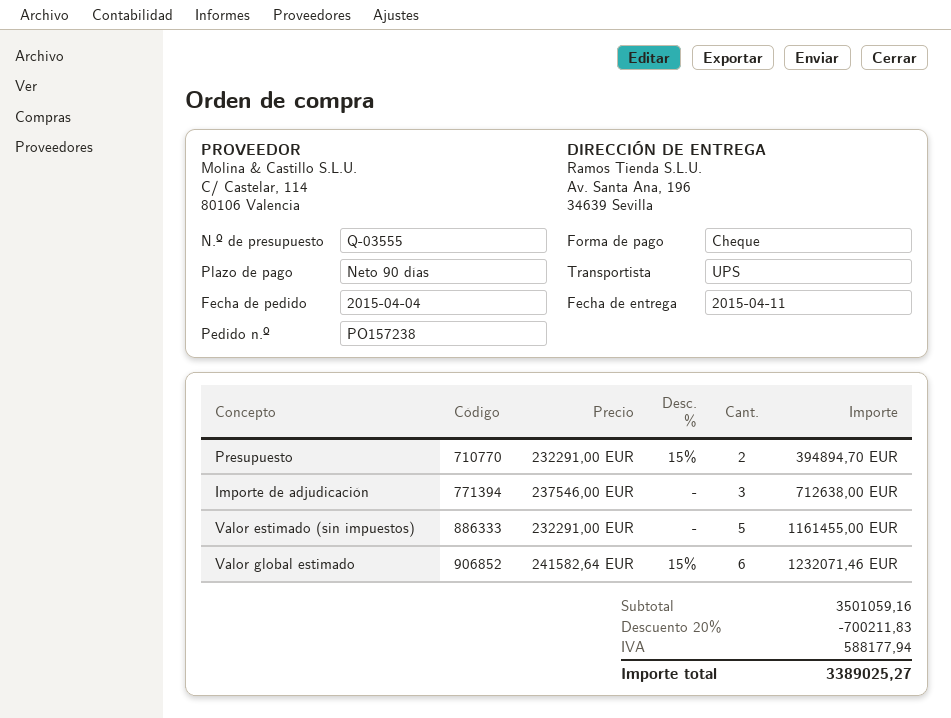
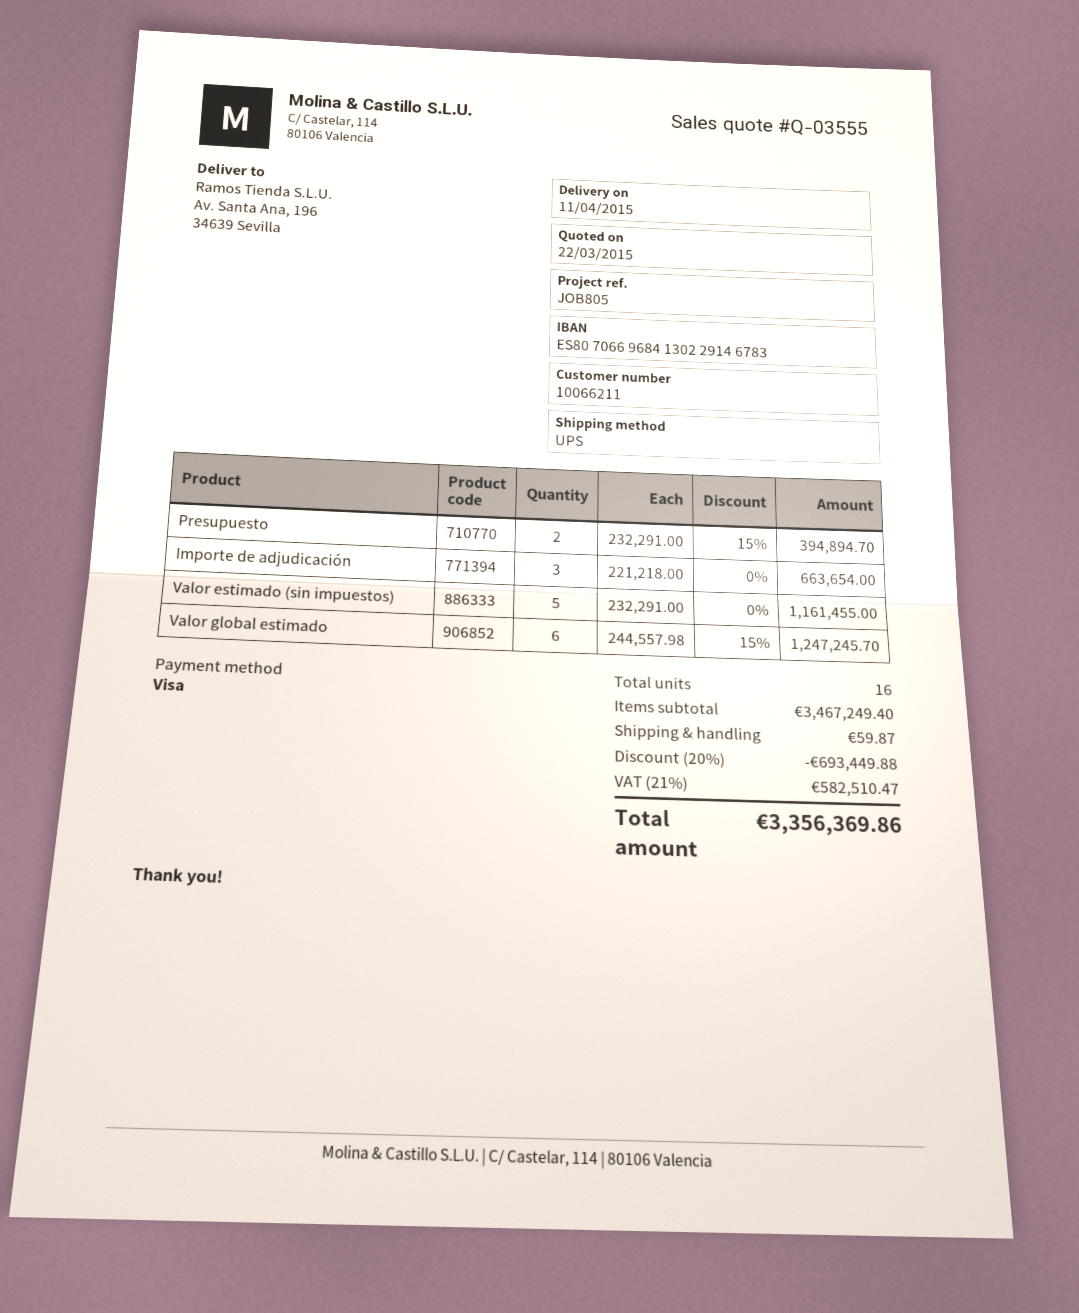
payment method: cheque -> Visa
Importe de adjudicación: 3 x 237546.00 = 712638.00 -> 3 x 221218.00 = 663654.00
Valor global estimado: 6 x 241582.64 - 15% = 1232071.46 -> 6 x 244557.98 - 15% = 1247245.70
subtotal: 3501059.16 -> 3467249.40
discount: 20% = 700211.83 -> 20% = 693449.88
shipping: none -> 59.87
tax: 588177.94 -> 582510.47
total: 3389025.27 -> 3356369.86

